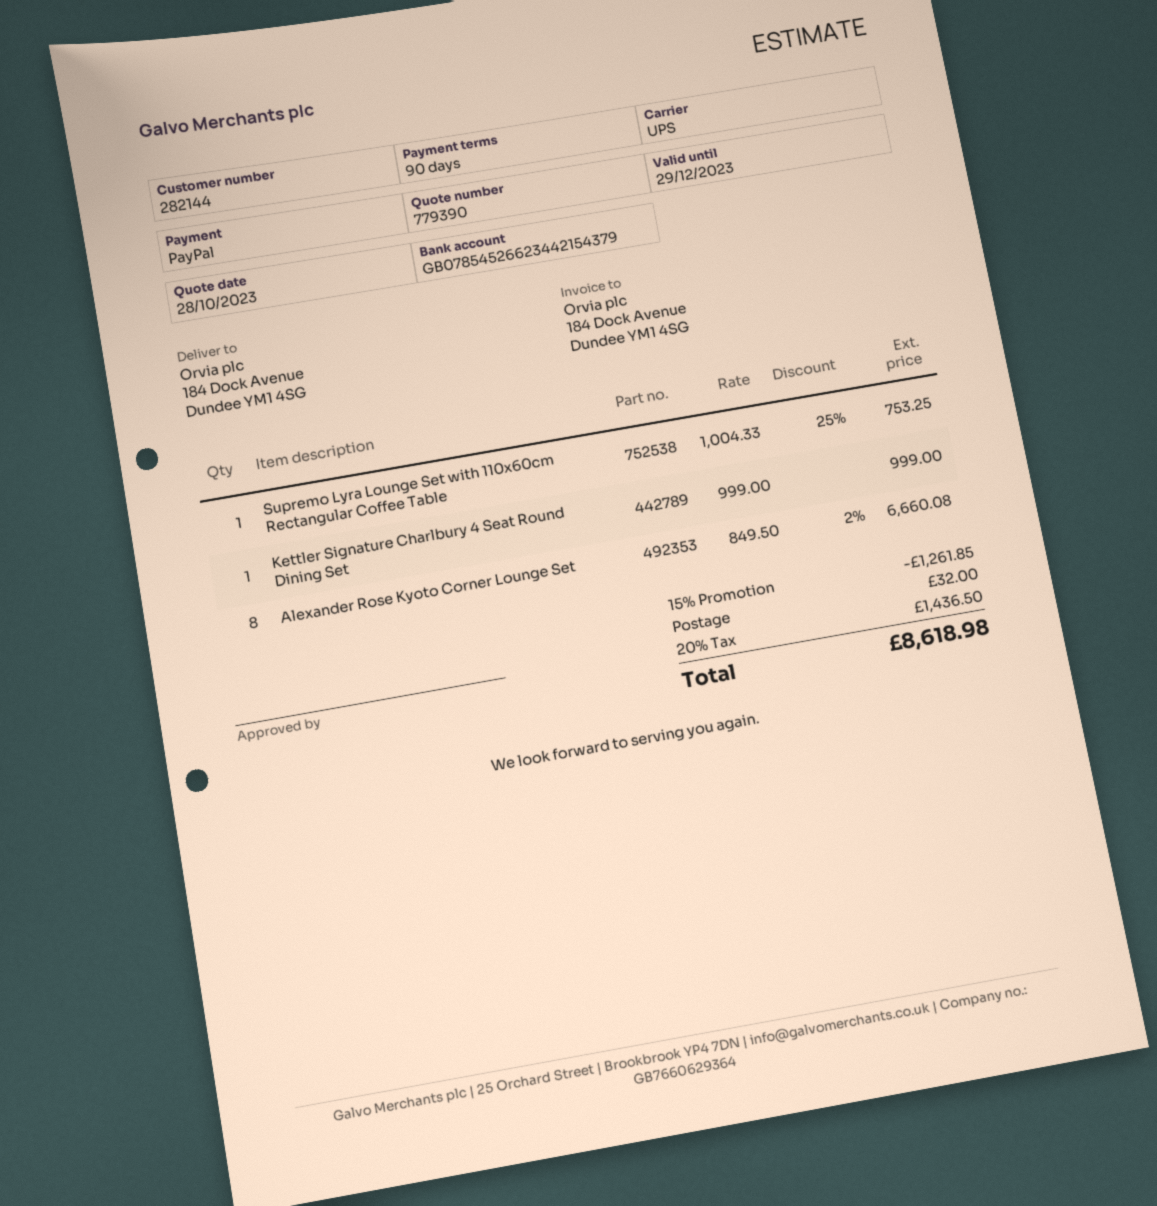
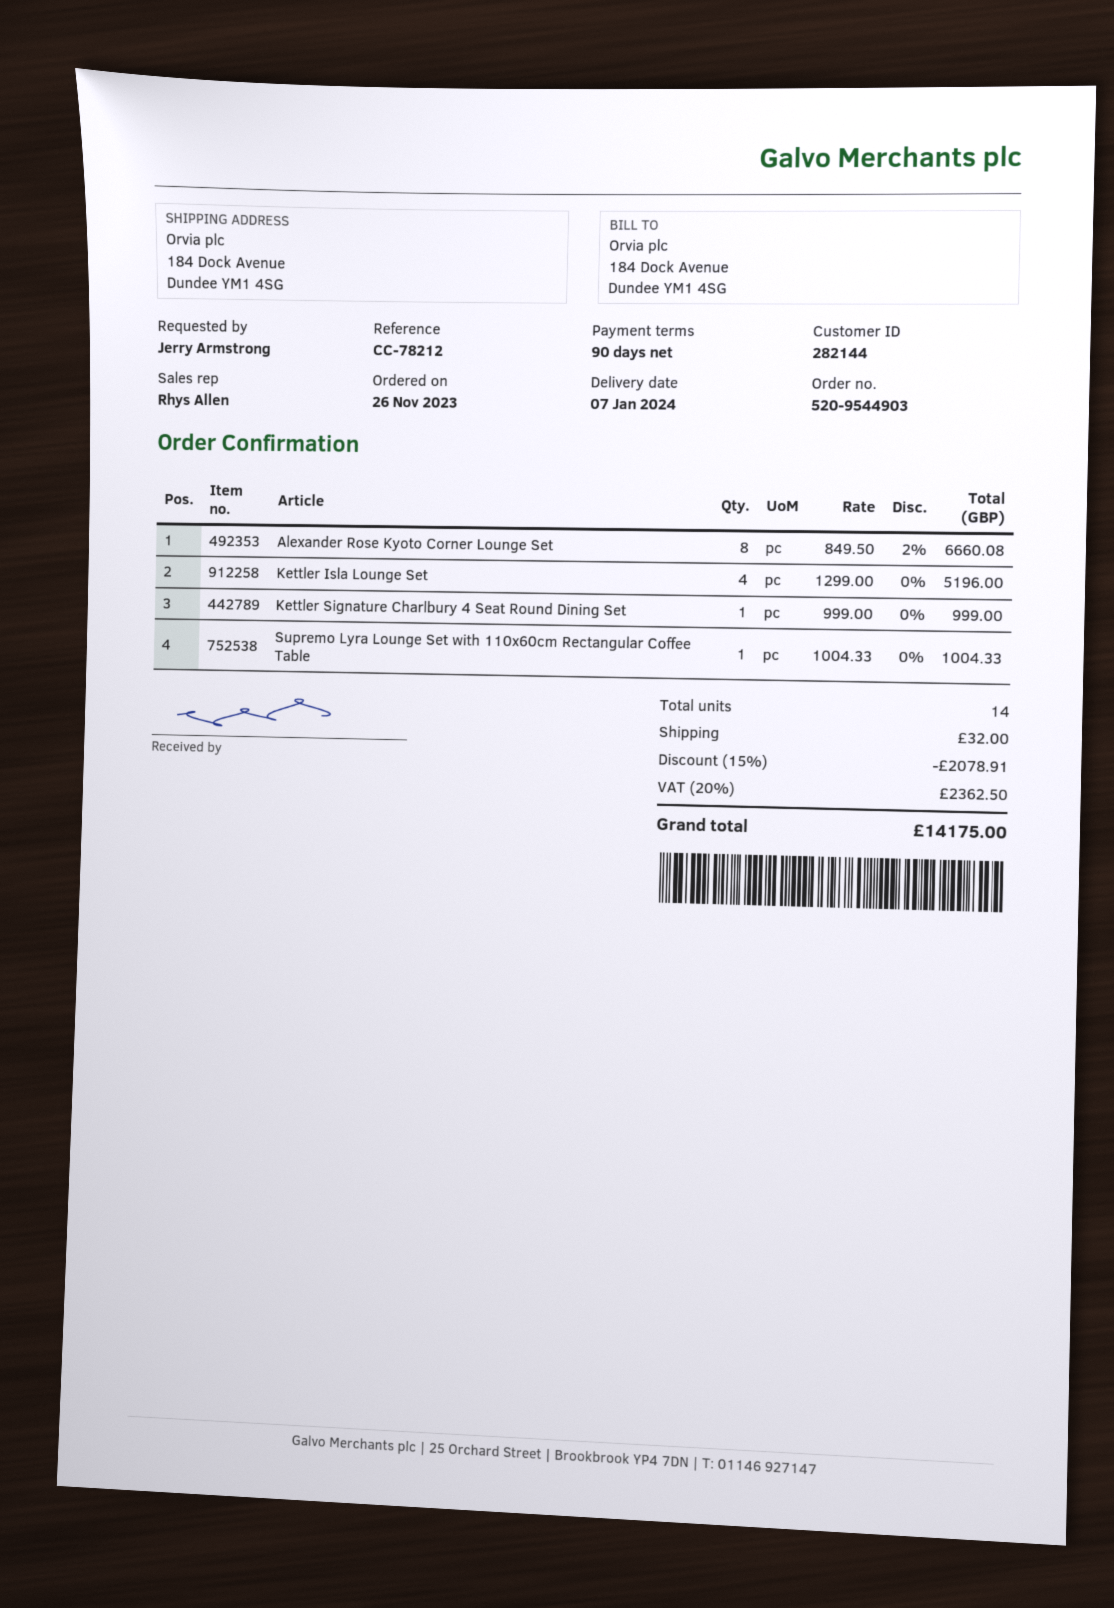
Supremo Lyra Lounge Set with 110x60cm Rectangular Coffee Table: 1 x 1004.33 - 25% = 753.25 -> 1 x 1004.33 = 1004.33
Kettler Isla Lounge Set: none -> 4 x 1299.00 = 5196.00
discount: 15% = 1261.85 -> 15% = 2078.91
tax: 20% = 1436.50 -> 20% = 2362.50
total: 8618.98 -> 14175.00

